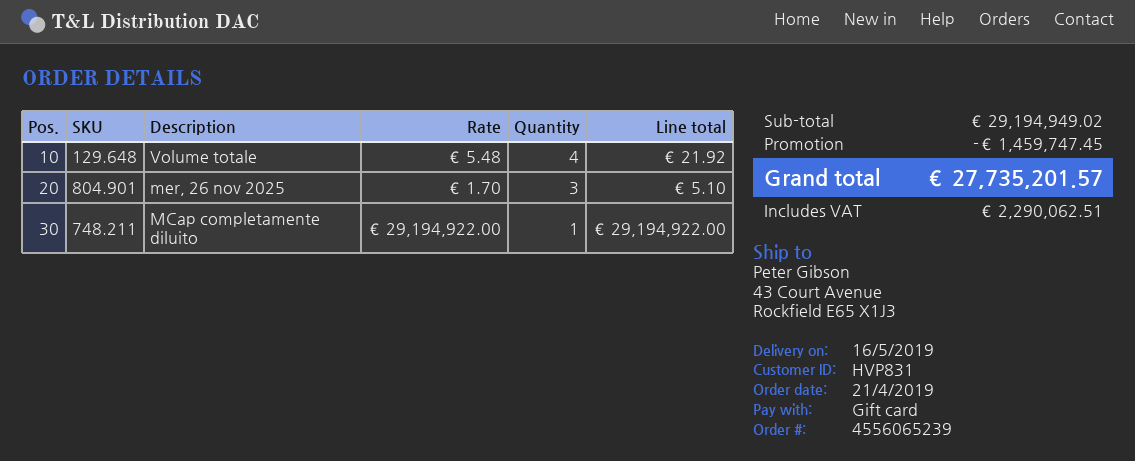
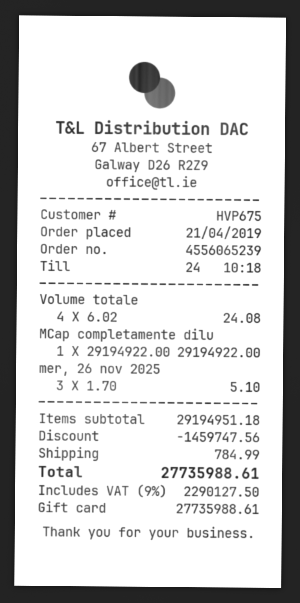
customer number: HVP831 -> HVP675
Volume totale: 4 x 5.48 = 21.92 -> 4 x 6.02 = 24.08
subtotal: 29194949.02 -> 29194951.18
discount: 1459747.45 -> 1459747.56
shipping: none -> 784.99
tax: 2290062.51 -> 2290127.50
total: 27735201.57 -> 27735988.61

